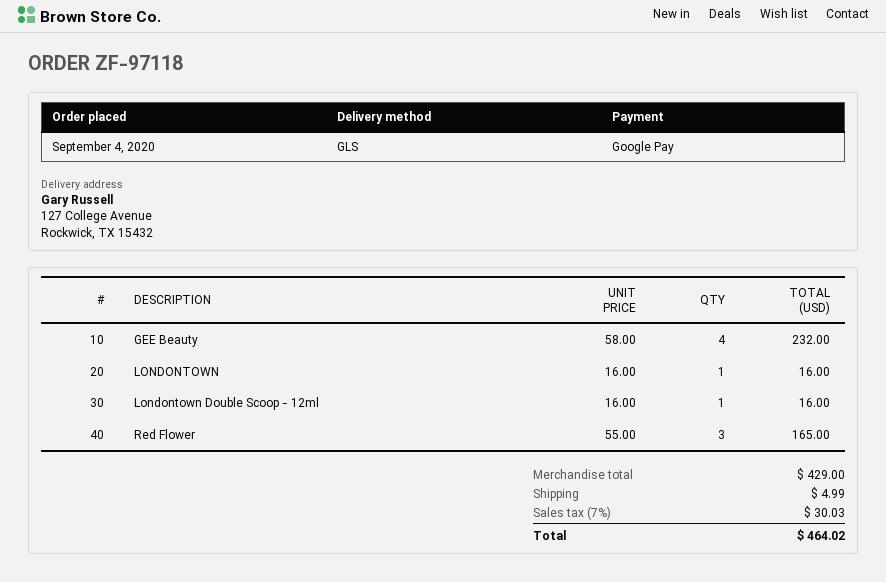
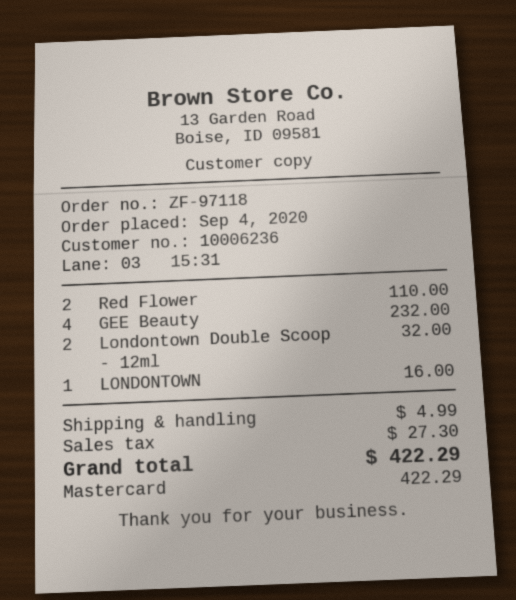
payment method: Google Pay -> Mastercard
Londontown Double Scoop - 12ml: 1 for 16.00 -> 2 for 32.00
Red Flower: 3 for 165.00 -> 2 for 110.00
tax: 30.03 -> 27.30
total: 464.02 -> 422.29

